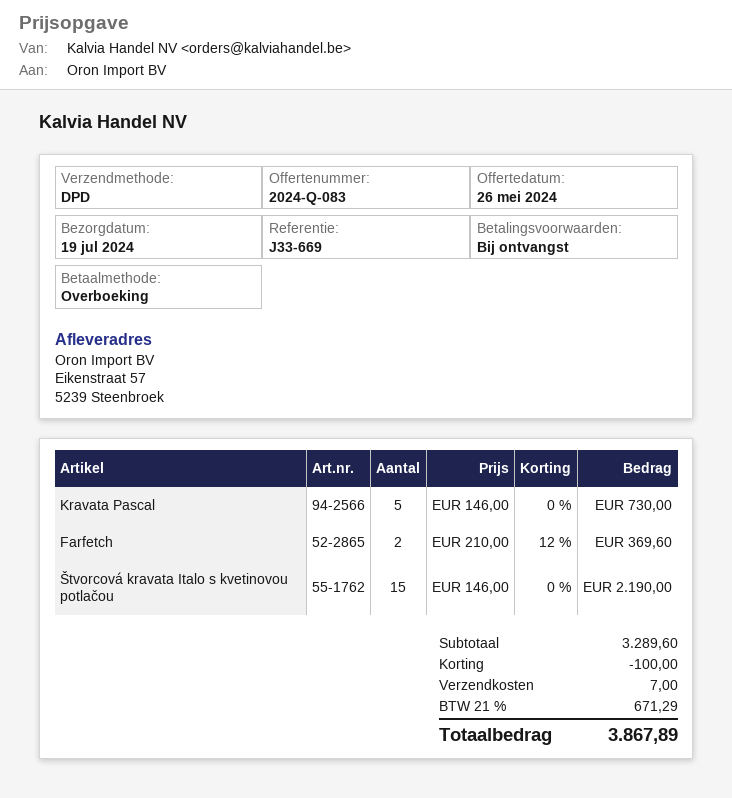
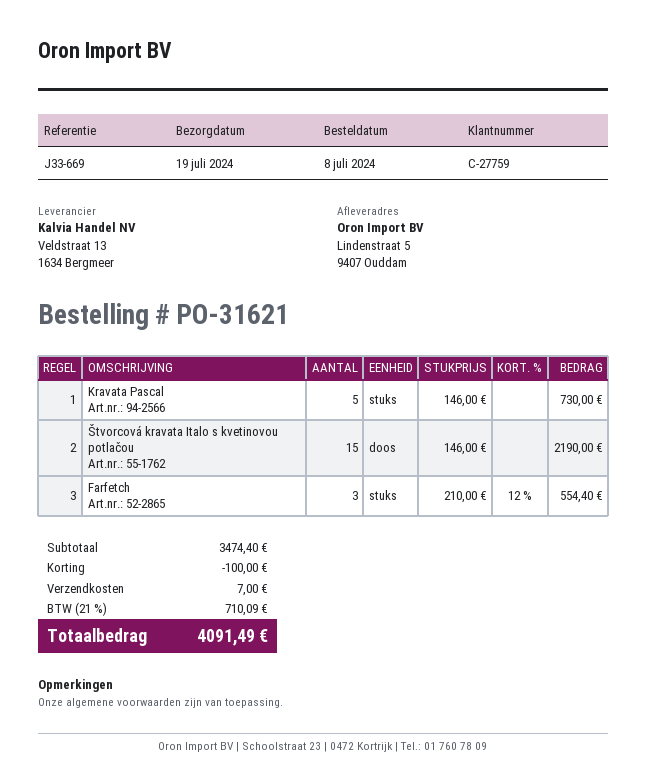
ship to: Eikenstraat 57, 5239 Steenbroek -> Lindenstraat 5, 9407 Ouddam
Farfetch: 2 x 210.00 - 12% = 369.60 -> 3 x 210.00 - 12% = 554.40
subtotal: 3289.60 -> 3474.40
tax: 21% = 671.29 -> 21% = 710.09
total: 3867.89 -> 4091.49

